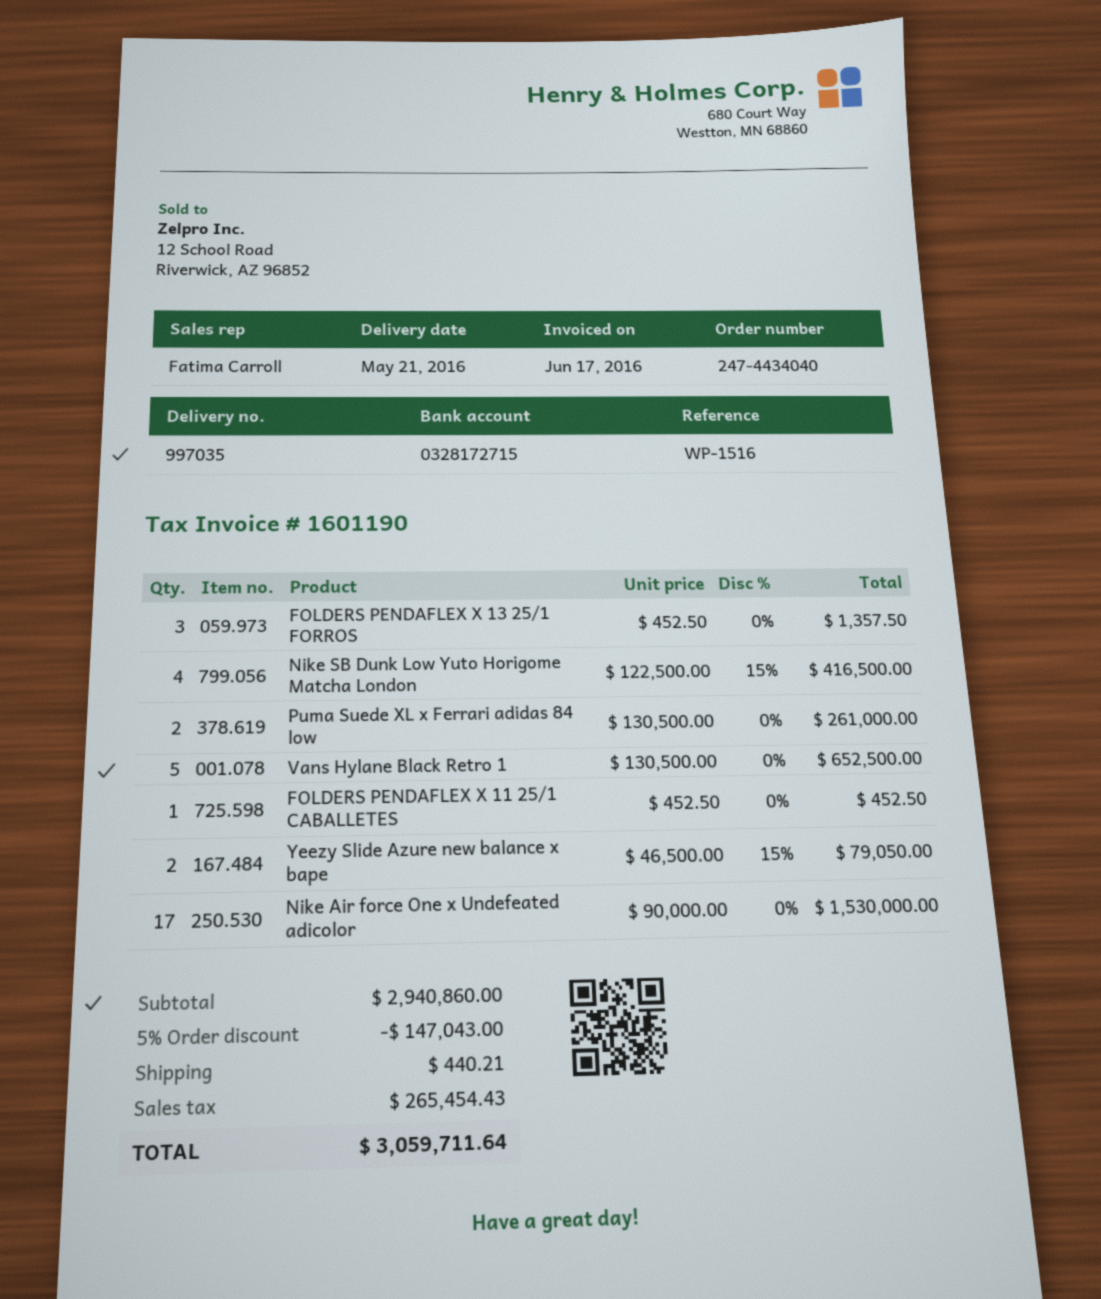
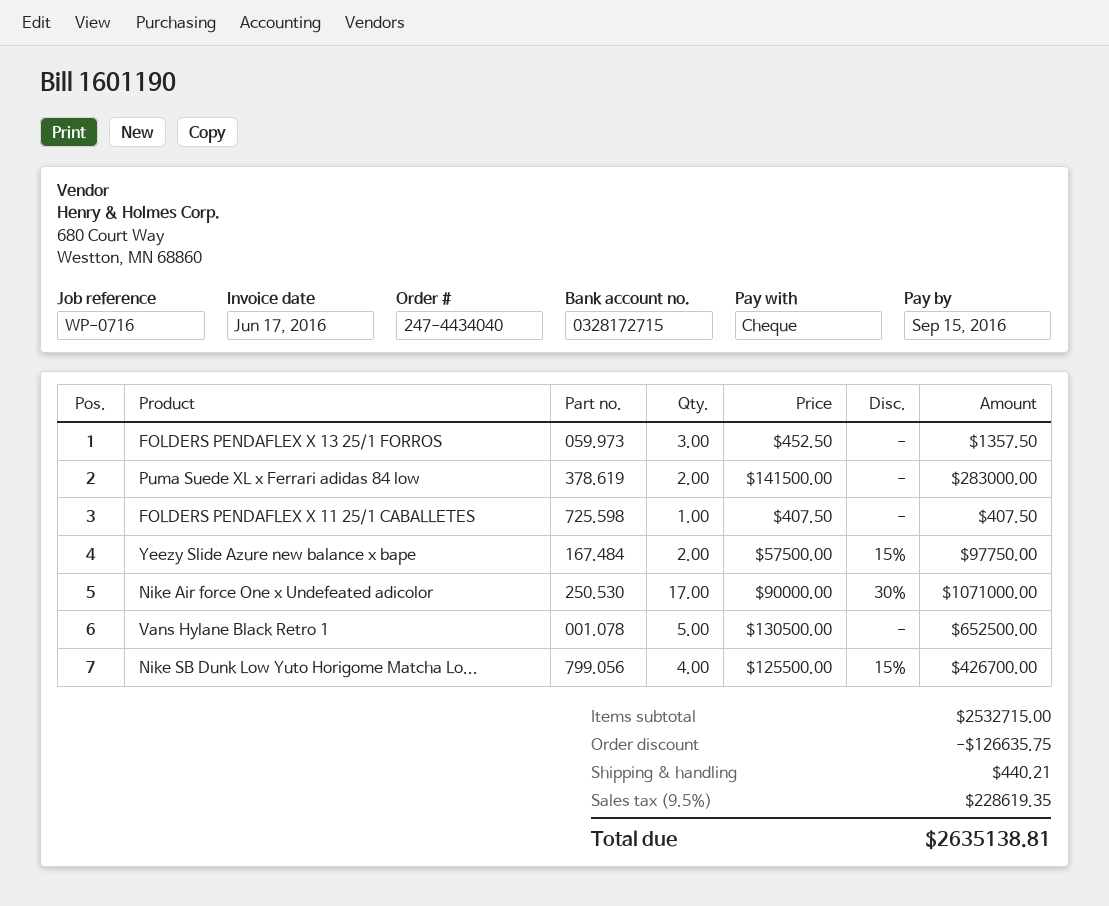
reference: WP-1516 -> WP-0716
Nike SB Dunk Low Yuto Horigome Matcha London: 4 x 122500.00 - 15% = 416500.00 -> 4 x 125500.00 - 15% = 426700.00
Puma Suede XL x Ferrari adidas 84 low: 2 x 130500.00 = 261000.00 -> 2 x 141500.00 = 283000.00
FOLDERS PENDAFLEX X 11 25/1 CABALLETES: 1 x 452.50 = 452.50 -> 1 x 407.50 = 407.50
Yeezy Slide Azure new balance x bape: 2 x 46500.00 - 15% = 79050.00 -> 2 x 57500.00 - 15% = 97750.00
Nike Air force One x Undefeated adicolor: 17 x 90000.00 = 1530000.00 -> 17 x 90000.00 - 30% = 1071000.00
subtotal: 2940860.00 -> 2532715.00
discount: 147043.00 -> 126635.75
tax: 265454.43 -> 228619.35
total: 3059711.64 -> 2635138.81

